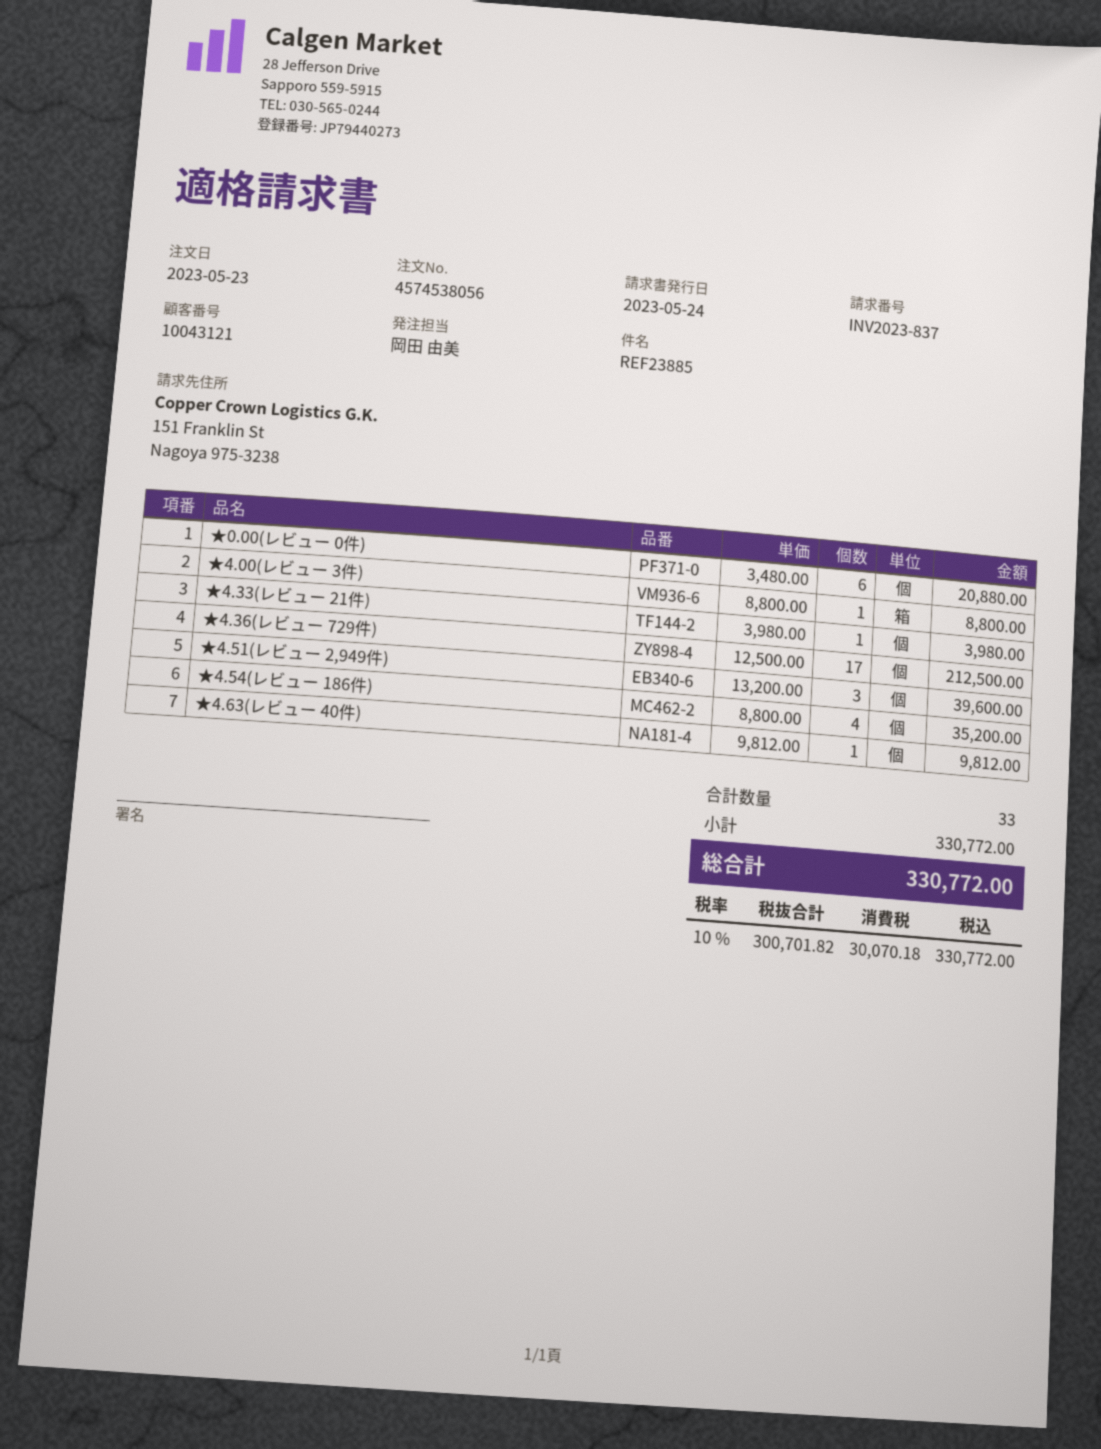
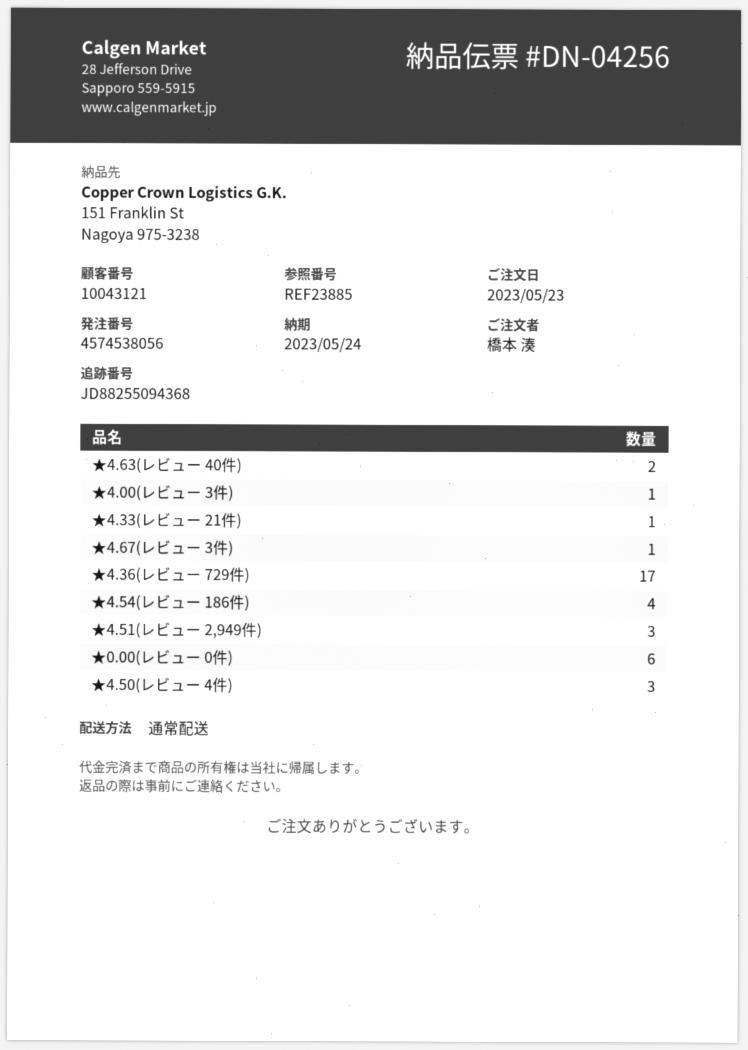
ordered by: 岡田 由美 -> 橋本 湊
★4.63(レビュー 40件): 1 -> 2
★4.67(レビュー 3件): none -> 1
★4.50(レビュー 4件): none -> 3

